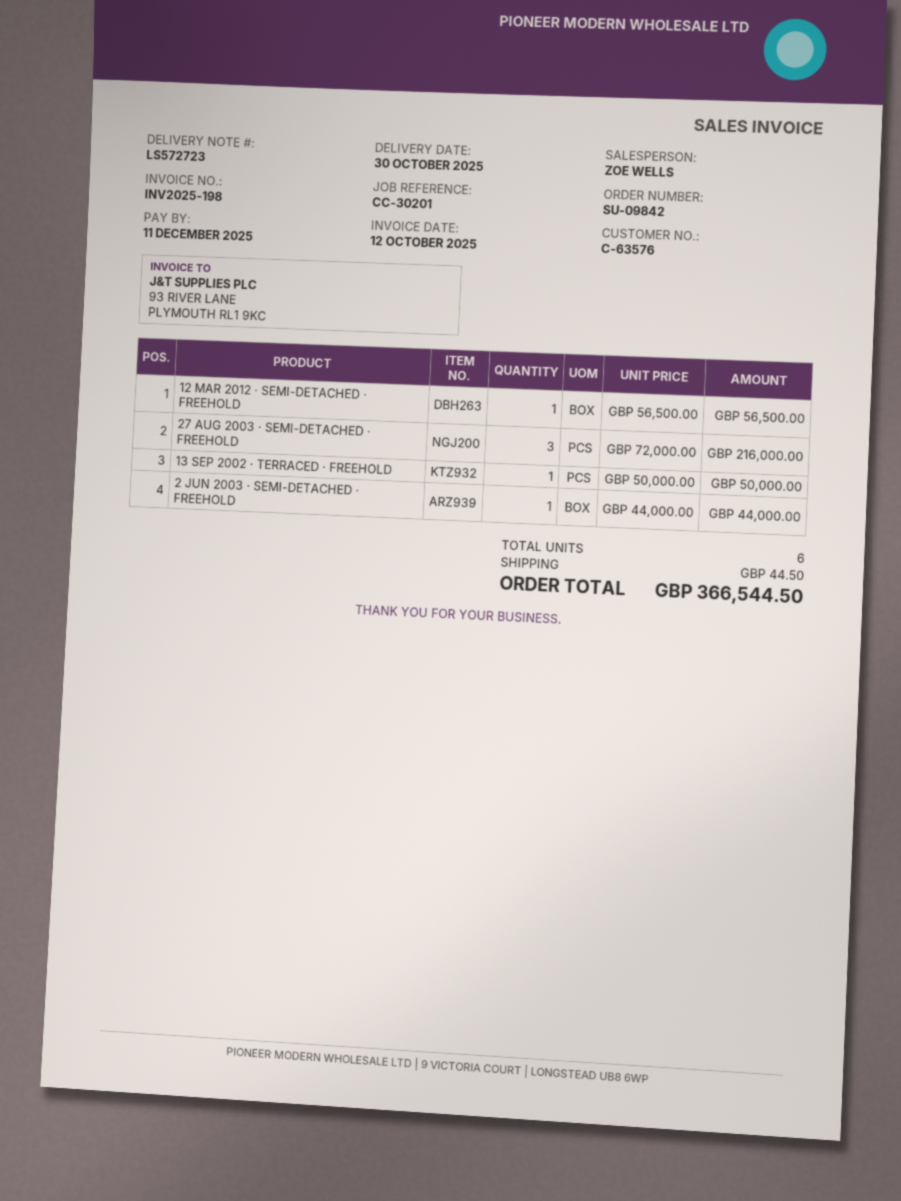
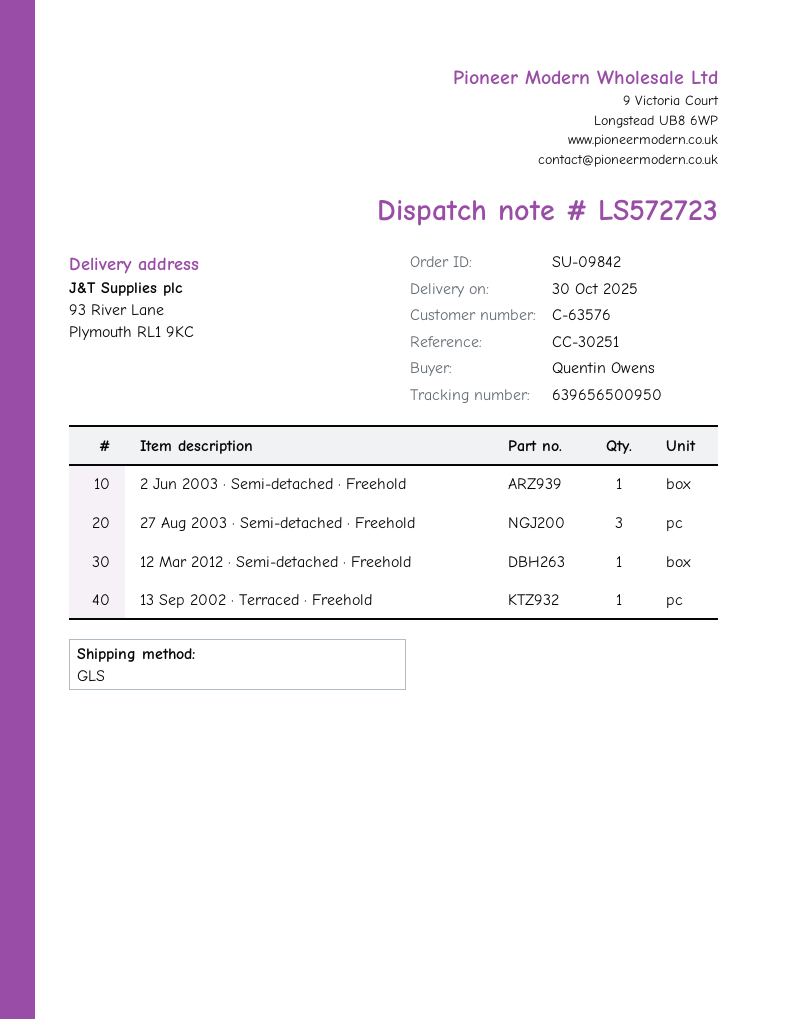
reference: CC-30201 -> CC-30251

